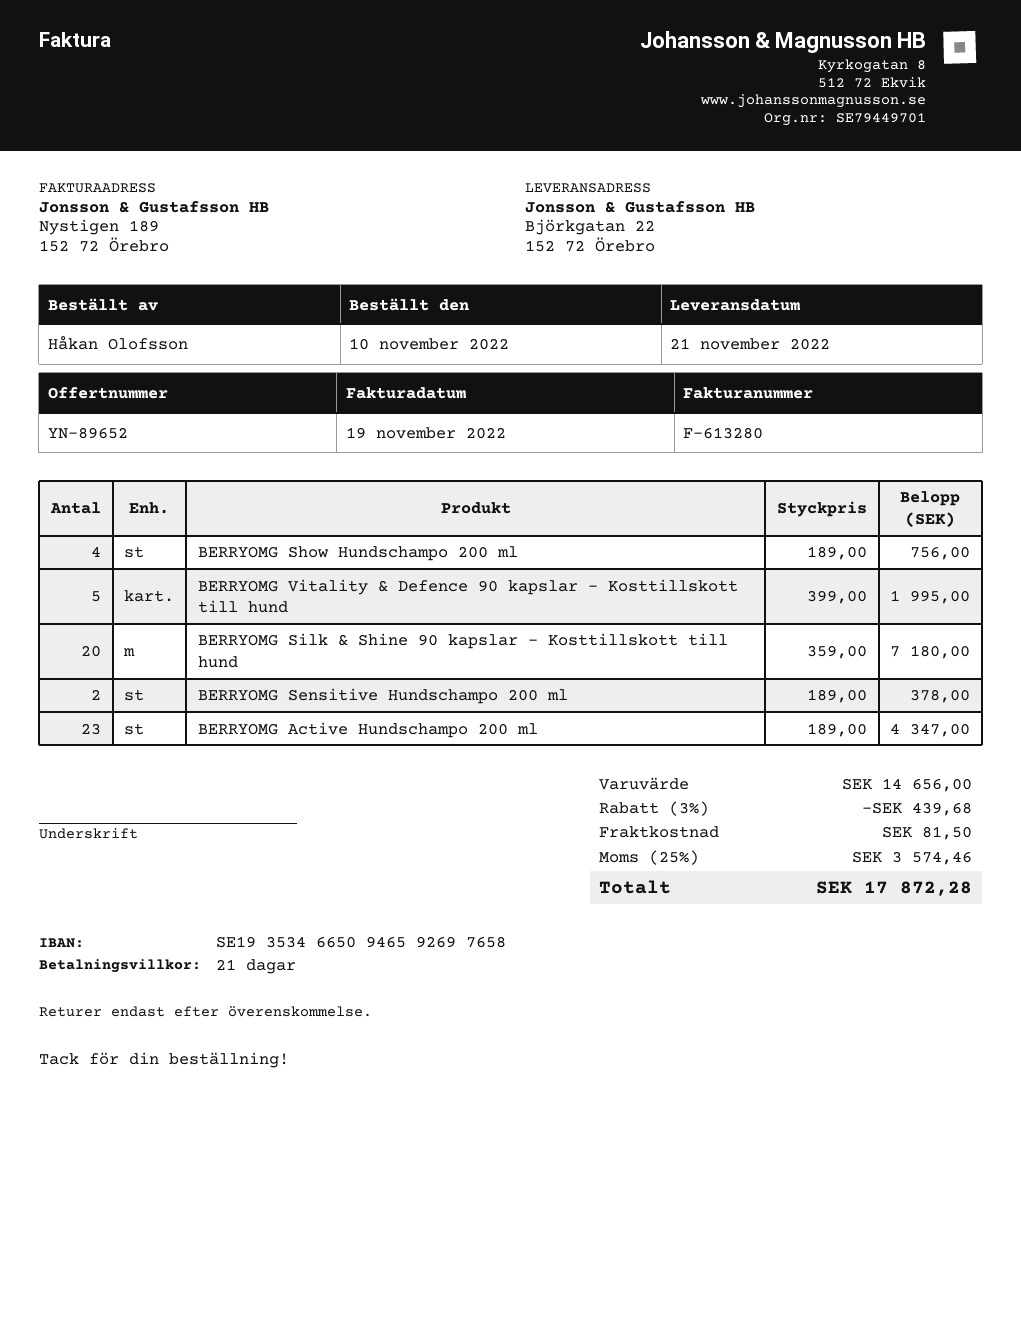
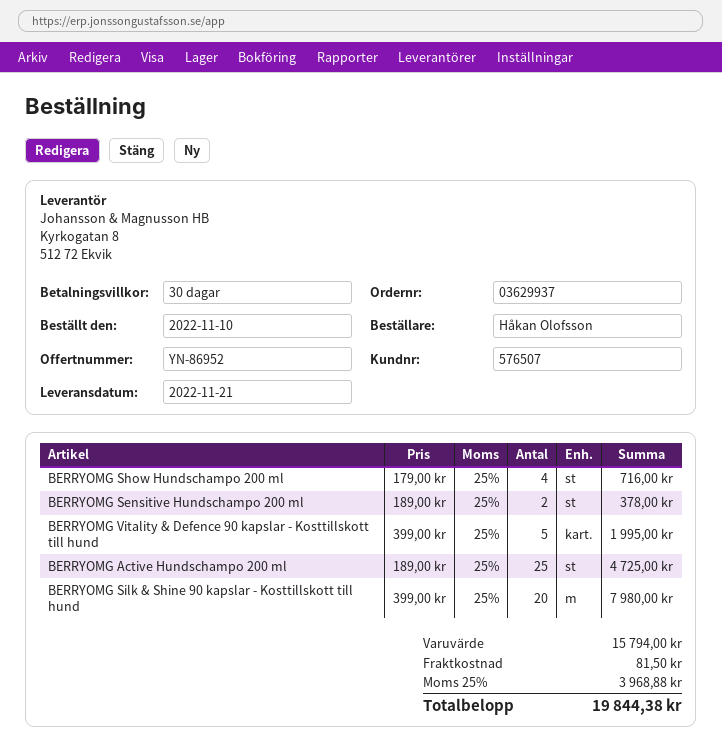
quote number: YN-89652 -> YN-86952
payment terms: 21 days -> 30 days
BERRYOMG Show Hundschampo 200 ml: 4 x 189.00 = 756.00 -> 4 x 179.00 = 716.00
BERRYOMG Silk & Shine 90 kapslar - Kosttillskott till hund: 20 x 359.00 = 7180.00 -> 20 x 399.00 = 7980.00
BERRYOMG Active Hundschampo 200 ml: 23 x 189.00 = 4347.00 -> 25 x 189.00 = 4725.00
subtotal: 14656.00 -> 15794.00
discount: 3% = 439.68 -> none
tax: 25% = 3574.46 -> 25% = 3968.88
total: 17872.28 -> 19844.38

